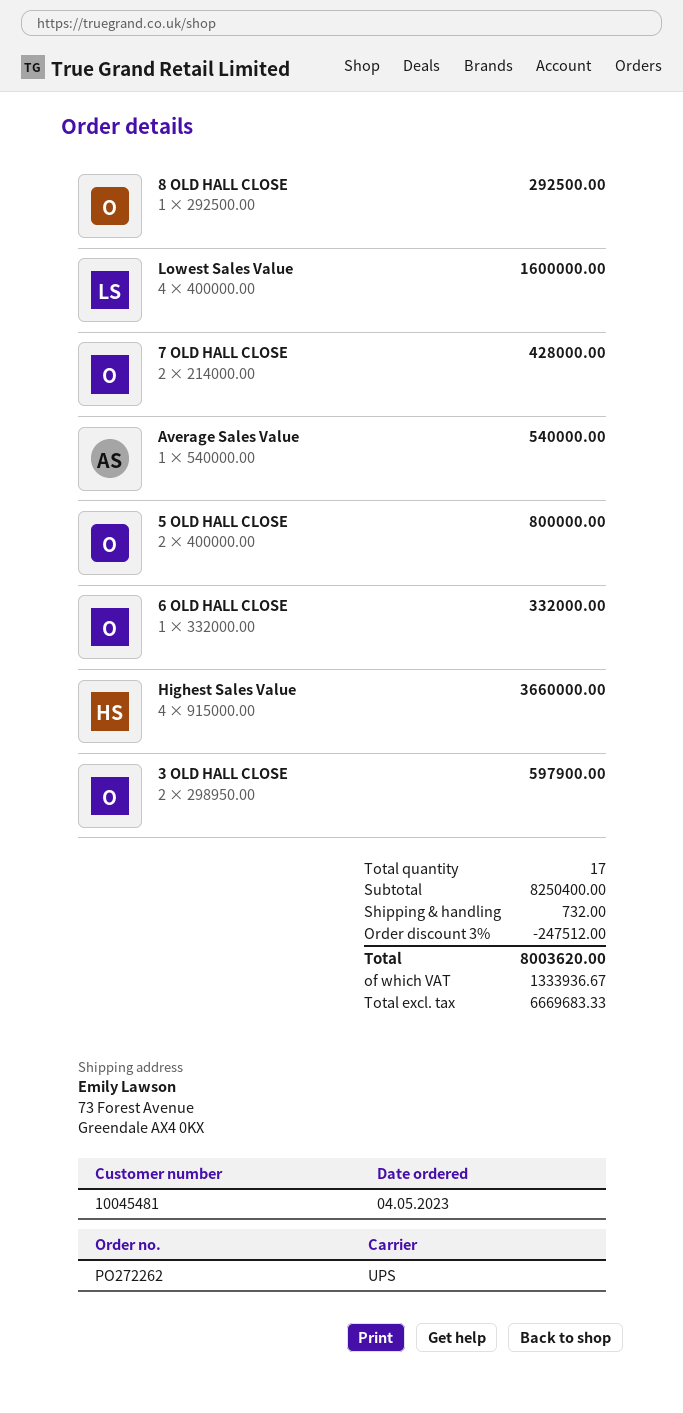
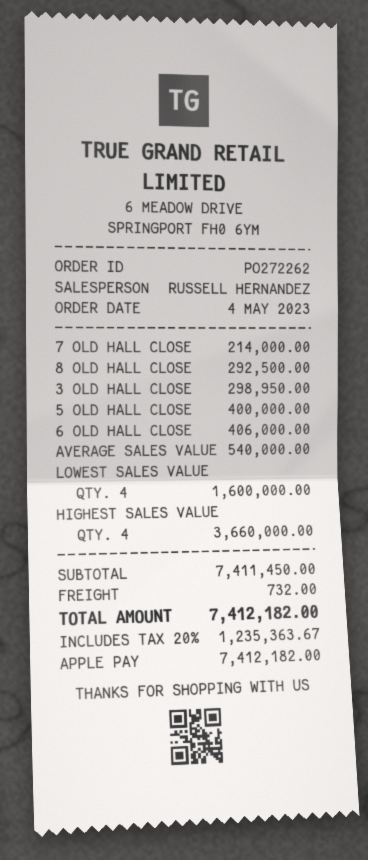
7 OLD HALL CLOSE: 2 for 428000.00 -> 1 for 214000.00
5 OLD HALL CLOSE: 2 for 800000.00 -> 1 for 400000.00
6 OLD HALL CLOSE: 1 for 332000.00 -> 1 for 406000.00
3 OLD HALL CLOSE: 2 for 597900.00 -> 1 for 298950.00
subtotal: 8250400.00 -> 7411450.00
discount: 3% = 247512.00 -> none
tax: 1333936.67 -> 1235363.67
total: 8003620.00 -> 7412182.00

